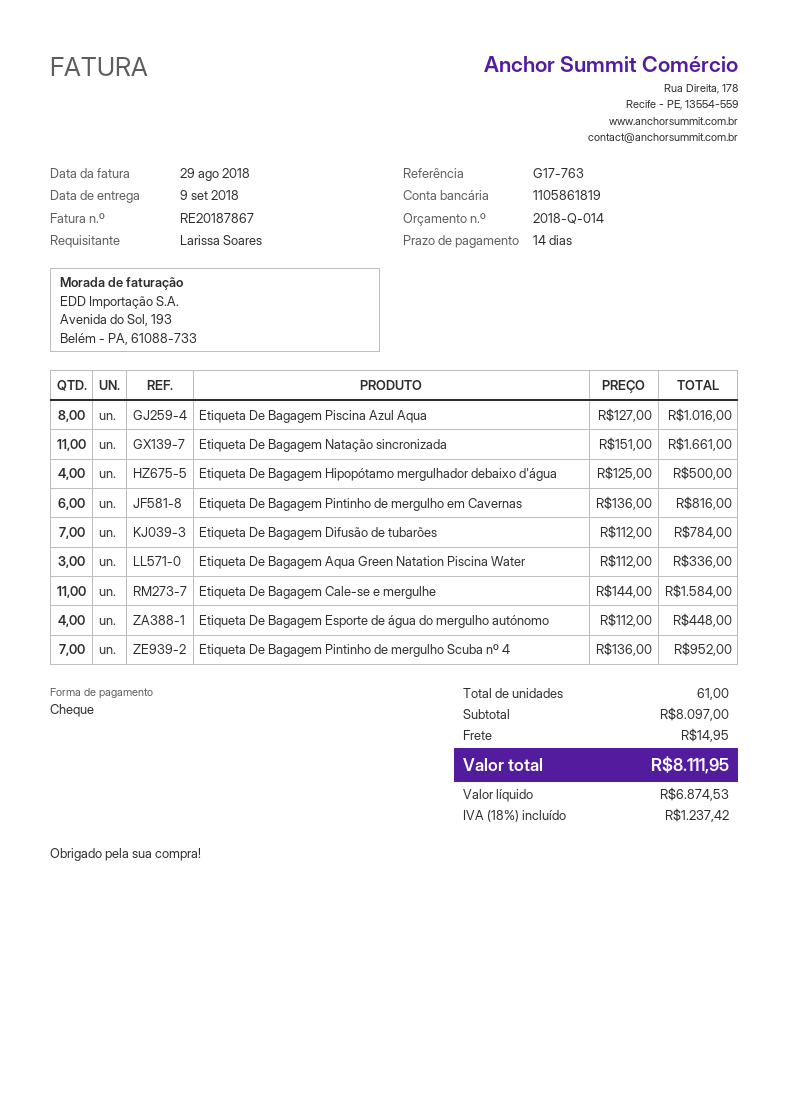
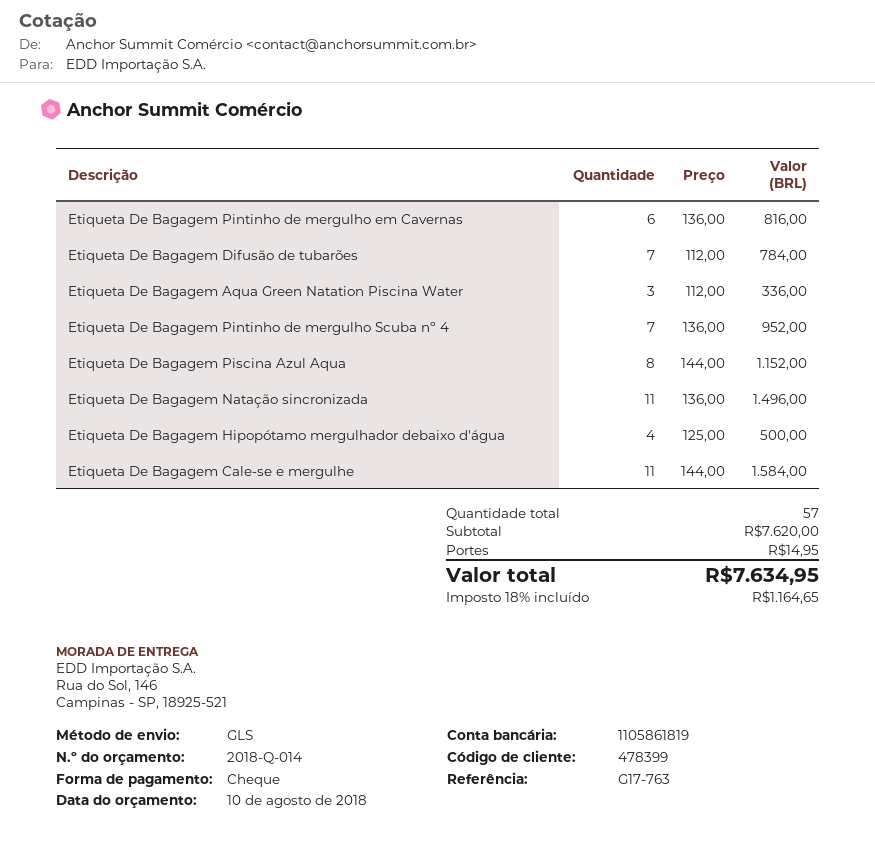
Etiqueta De Bagagem Piscina Azul Aqua: 8 x 127.00 = 1016.00 -> 8 x 144.00 = 1152.00
Etiqueta De Bagagem Natação sincronizada: 11 x 151.00 = 1661.00 -> 11 x 136.00 = 1496.00
Etiqueta De Bagagem Esporte de água do mergulho autónomo: 4 x 112.00 = 448.00 -> none
total quantity: 61 -> 57
subtotal: 8097.00 -> 7620.00
tax: 18% = 1237.42 -> 18% = 1164.65
total: 8111.95 -> 7634.95

